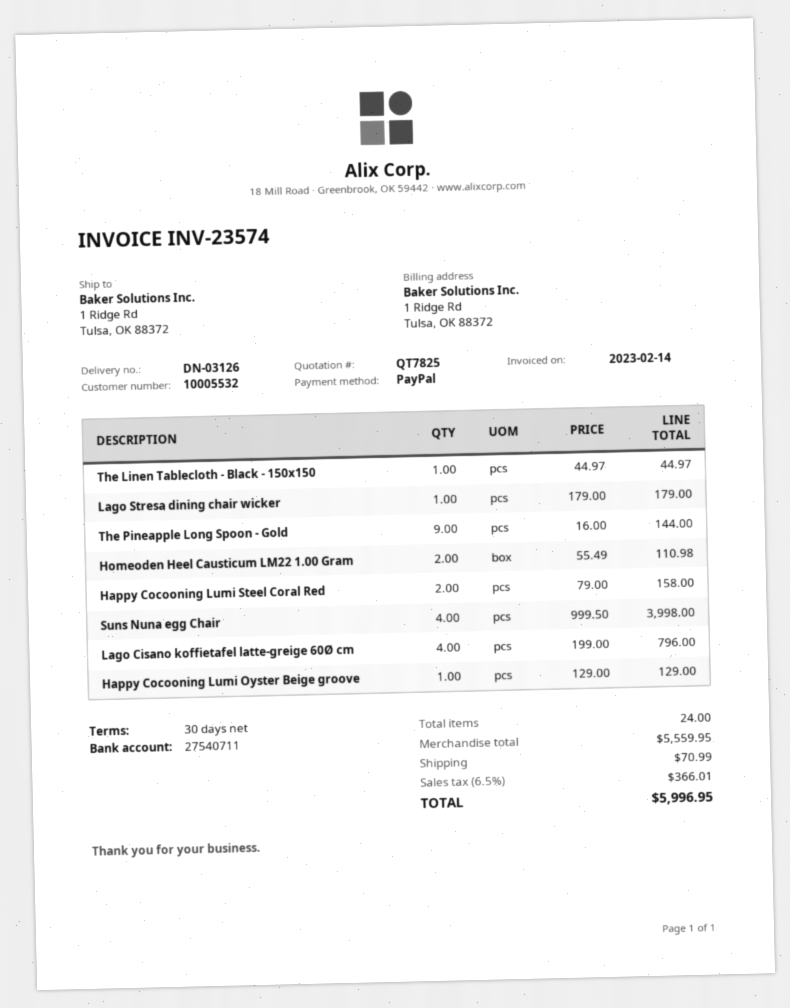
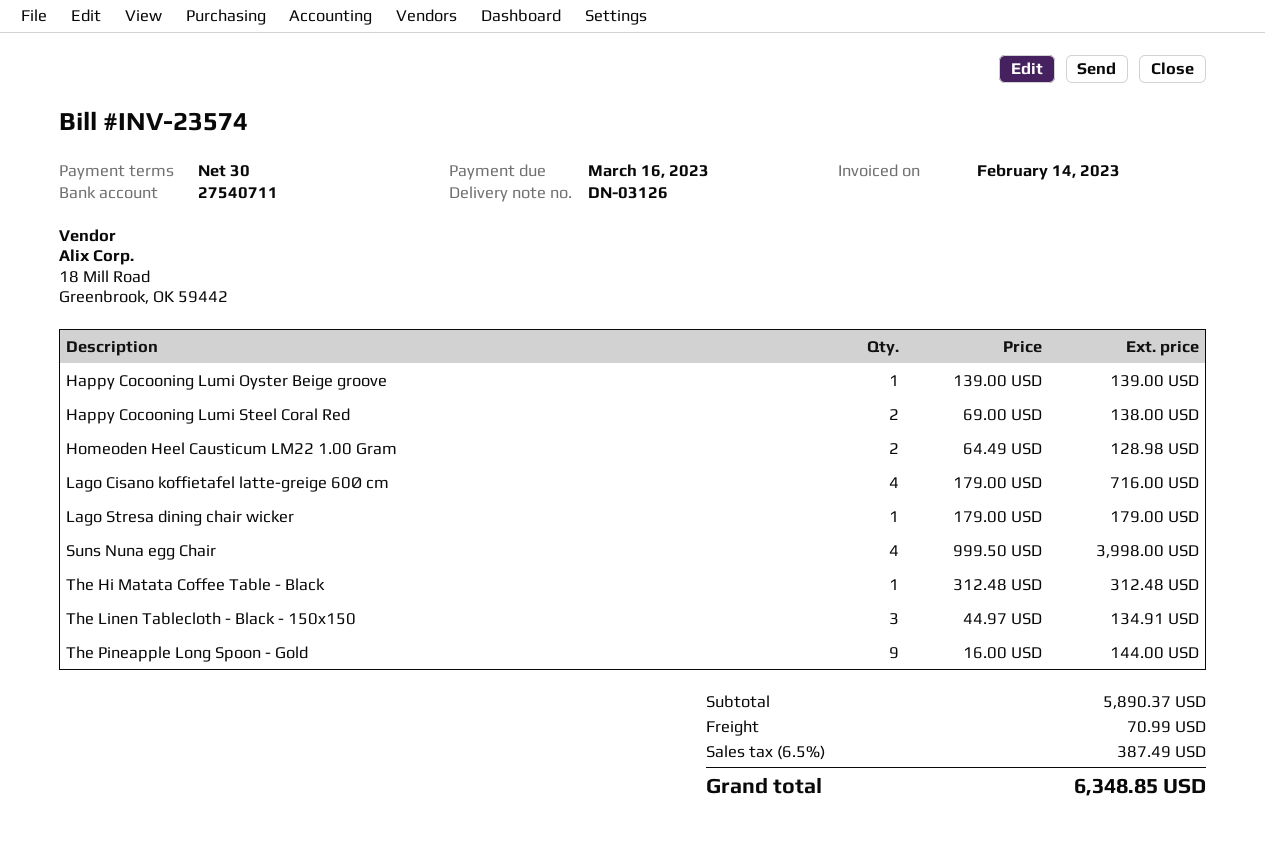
The Linen Tablecloth - Black - 150x150: 1 x 44.97 = 44.97 -> 3 x 44.97 = 134.91
Homeoden Heel Causticum LM22 1.00 Gram: 2 x 55.49 = 110.98 -> 2 x 64.49 = 128.98
Happy Cocooning Lumi Steel Coral Red: 2 x 79.00 = 158.00 -> 2 x 69.00 = 138.00
Lago Cisano koffietafel latte-greige 60Ø cm: 4 x 199.00 = 796.00 -> 4 x 179.00 = 716.00
Happy Cocooning Lumi Oyster Beige groove: 1 x 129.00 = 129.00 -> 1 x 139.00 = 139.00
The Hi Matata Coffee Table - Black: none -> 1 x 312.48 = 312.48
subtotal: 5559.95 -> 5890.37
tax: 6.5% = 366.01 -> 6.5% = 387.49
total: 5996.95 -> 6348.85

